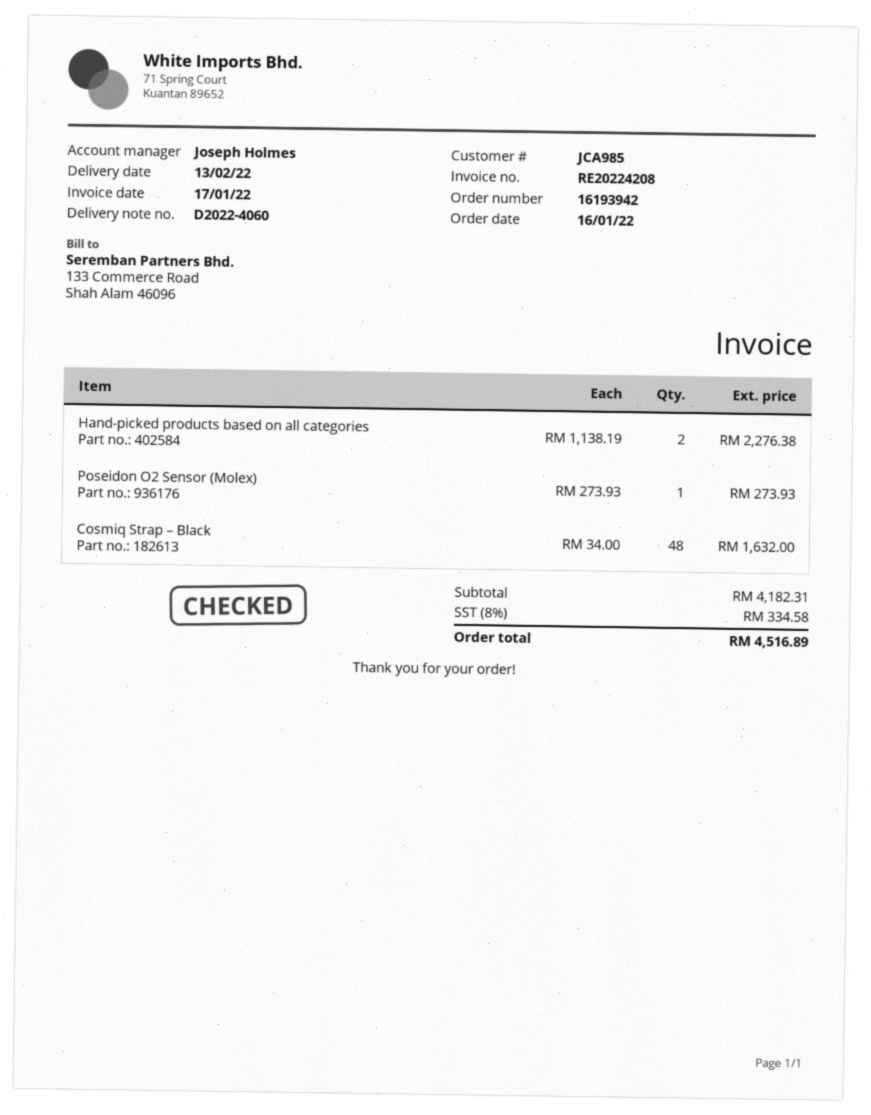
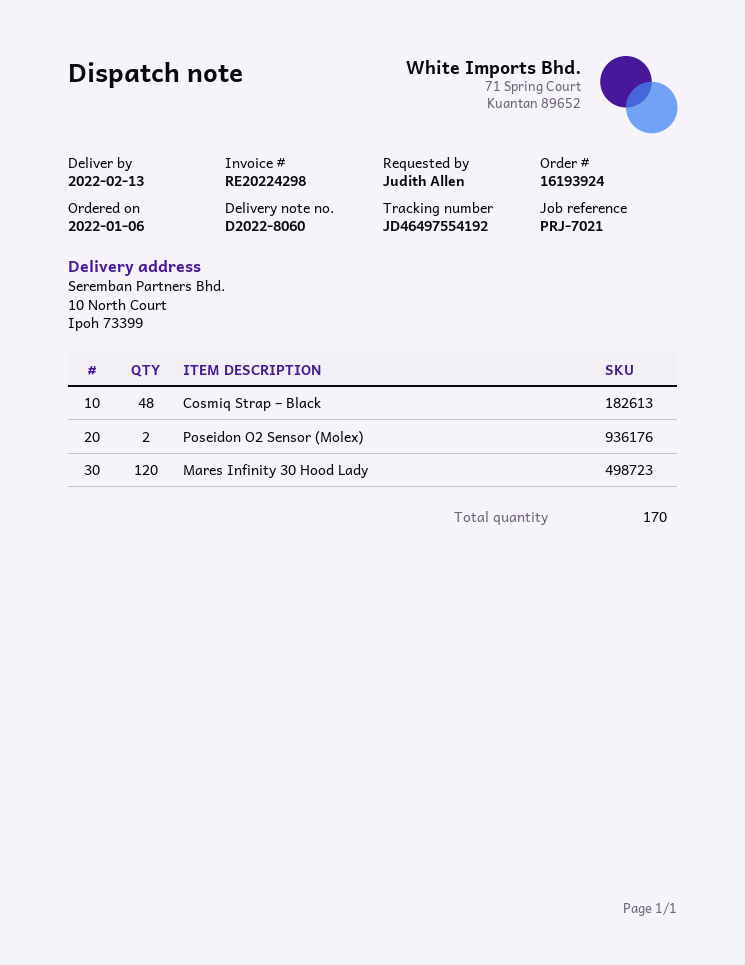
order number: 16193942 -> 16193924
order date: 2022-01-16 -> 2022-01-06
delivery note number: D2022-4060 -> D2022-8060
invoice number: RE20224208 -> RE20224298
Hand-picked products based on all categories: 2 -> none
Poseidon O2 Sensor (Molex): 1 -> 2
Mares Infinity 30 Hood Lady: none -> 120

